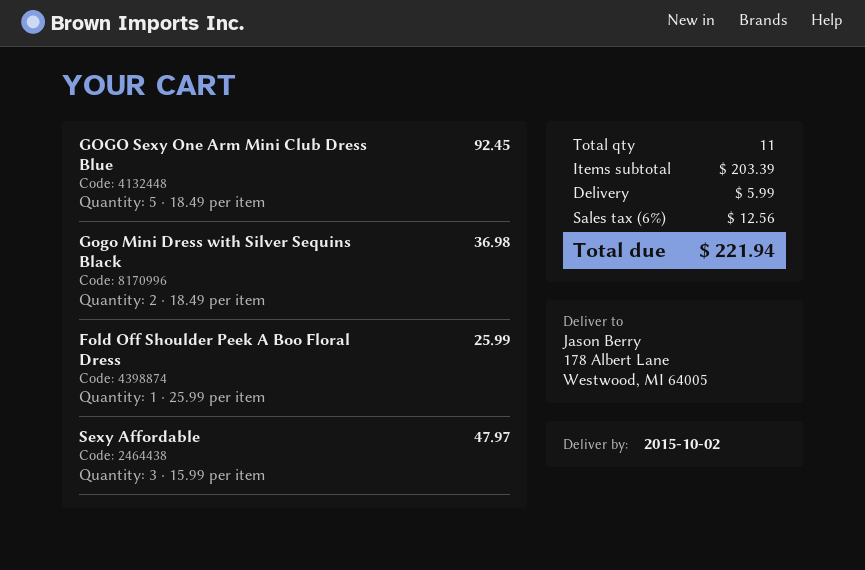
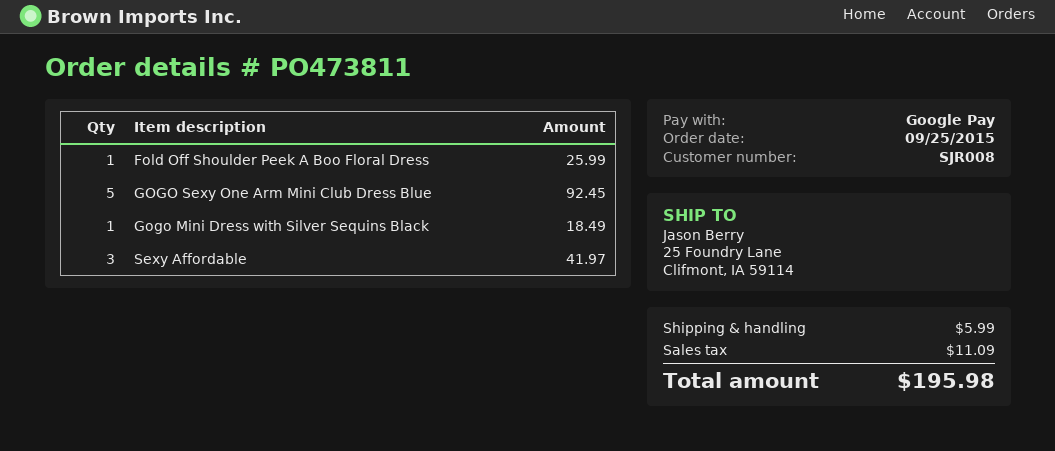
ship to: 178 Albert Lane, Westwood, MI 64005 -> 25 Foundry Lane, Clifmont, IA 59114
Gogo Mini Dress with Silver Sequins Black: 2 for 36.98 -> 1 for 18.49
Sexy Affordable: 3 for 47.97 -> 3 for 41.97
tax: 12.56 -> 11.09
total: 221.94 -> 195.98

